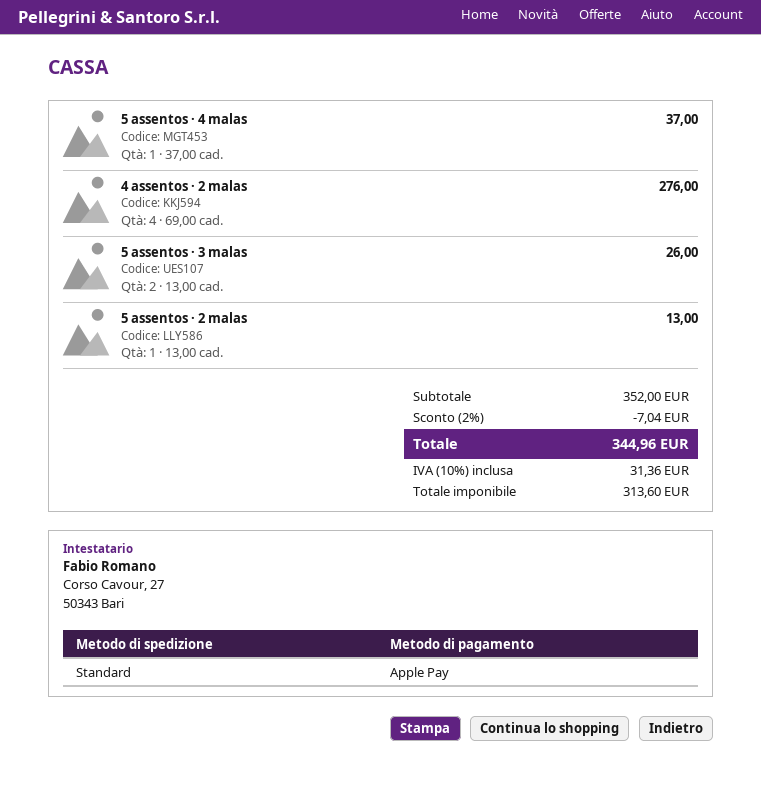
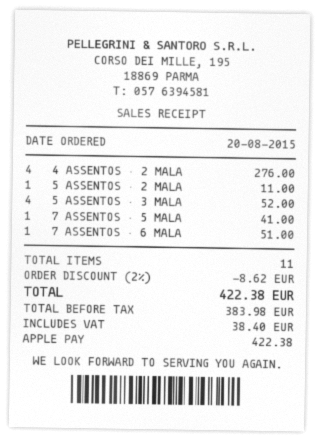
5 assentos · 4 malas: 1 for 37.00 -> none
5 assentos · 3 malas: 2 for 26.00 -> 4 for 52.00
5 assentos · 2 malas: 1 for 13.00 -> 1 for 11.00
7 ASSENTOS · 5 MALA: none -> 1 for 41.00
7 ASSENTOS · 6 MALA: none -> 1 for 51.00
discount: 2% = 7.04 -> 2% = 8.62
net: 313.60 -> 383.98
tax: 31.36 -> 38.40
total: 344.96 -> 422.38

